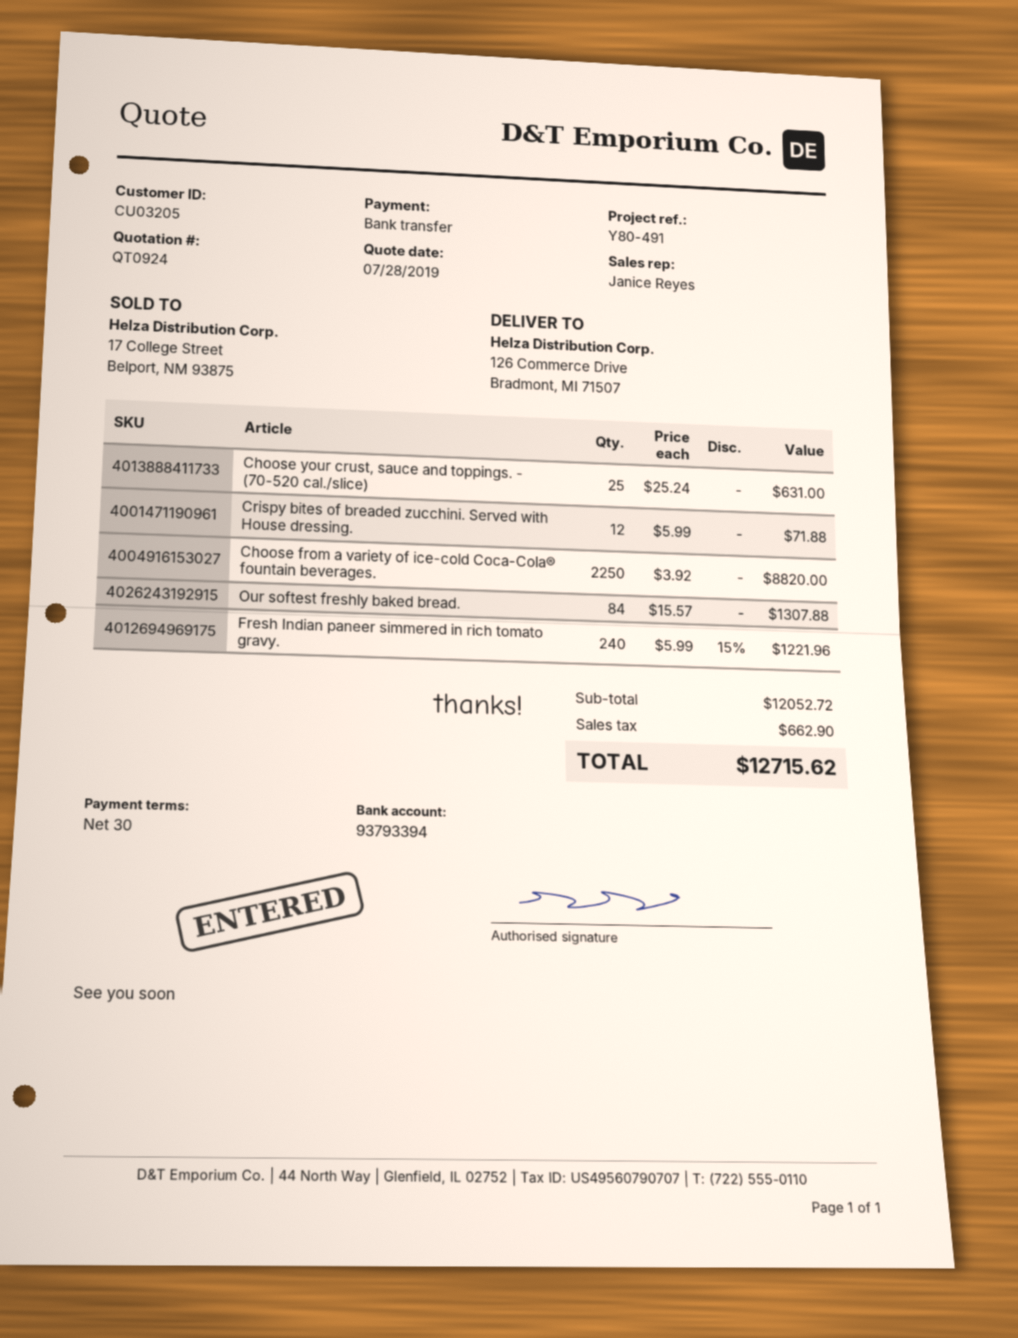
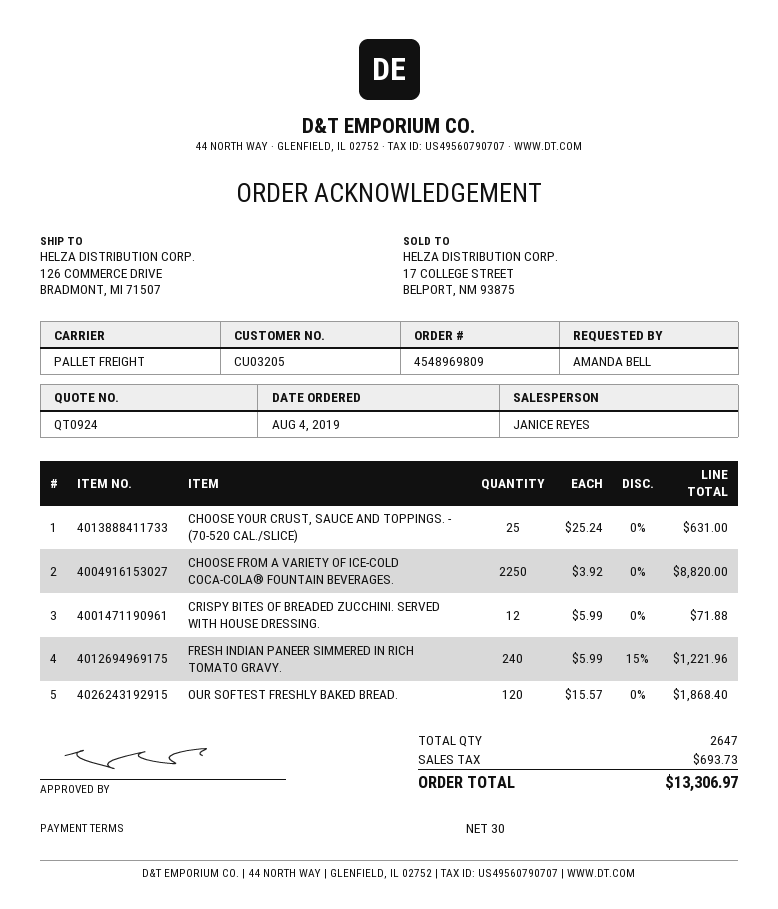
Our softest freshly baked bread.: 84 x 15.57 = 1307.88 -> 120 x 15.57 = 1868.40
tax: 662.90 -> 693.73
total: 12715.62 -> 13306.97

